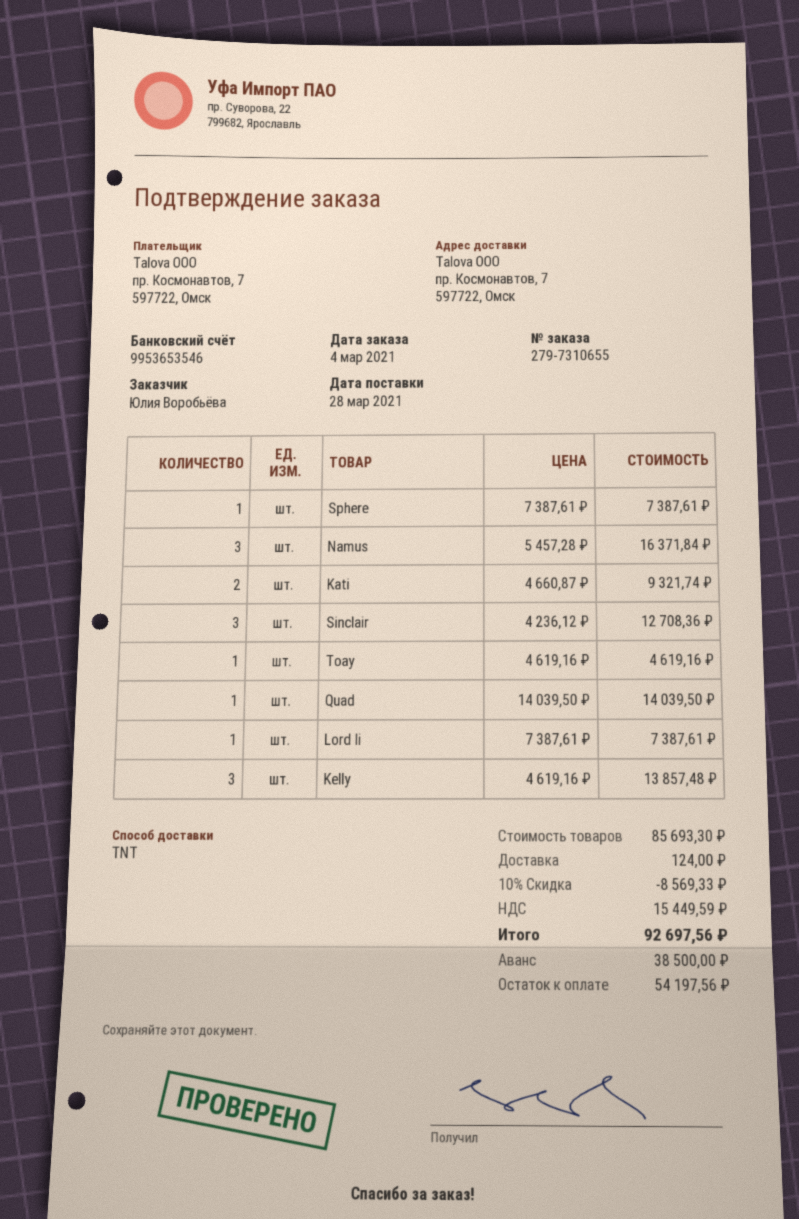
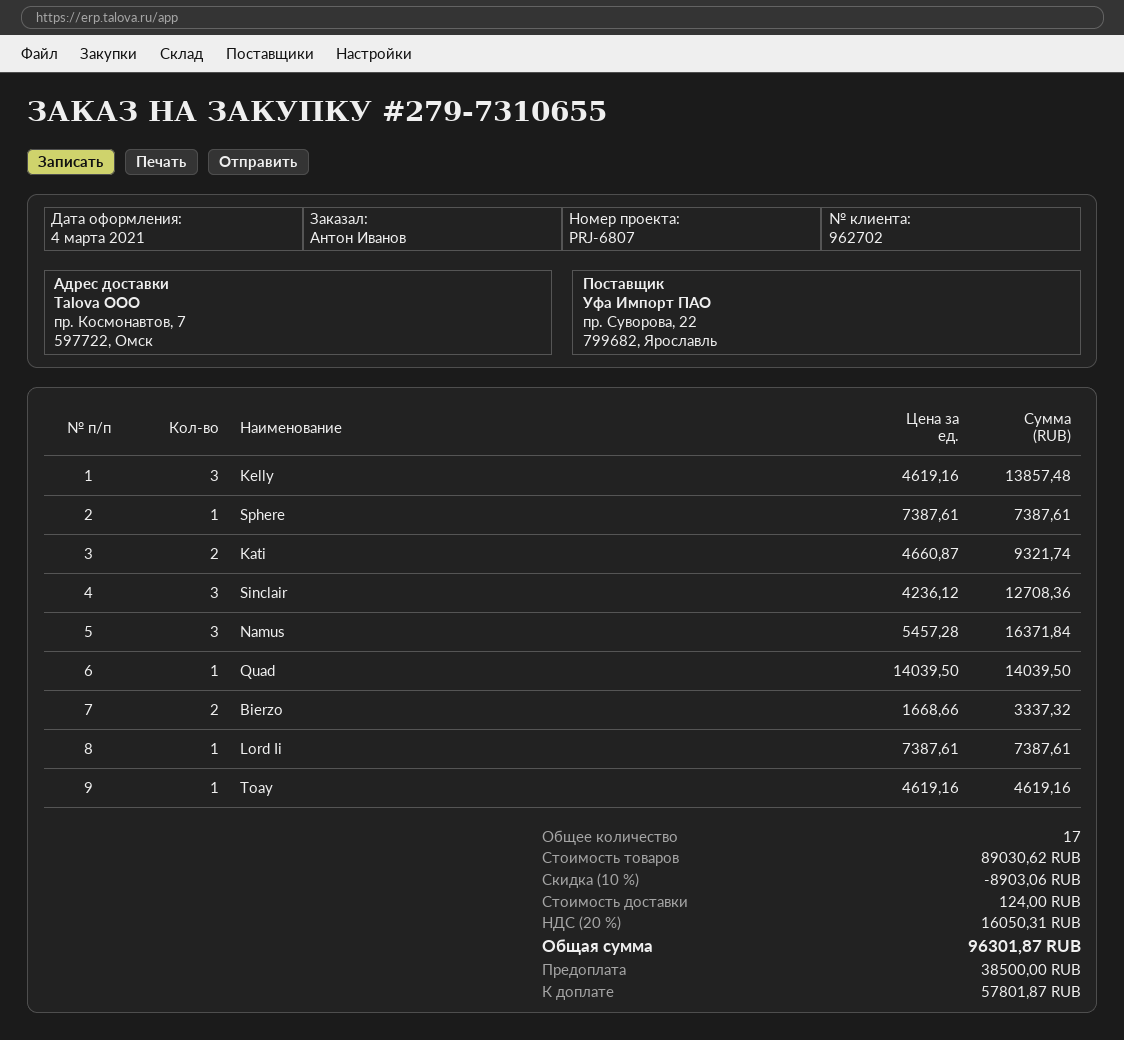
ordered by: Юлия Воробьёва -> Антон Иванов
Bierzo: none -> 2 x 1668.66 = 3337.32
subtotal: 85693.30 -> 89030.62
discount: 10% = 8569.33 -> 10% = 8903.06
tax: 15449.59 -> 16050.31
total: 92697.56 -> 96301.87
balance: 54197.56 -> 57801.87

